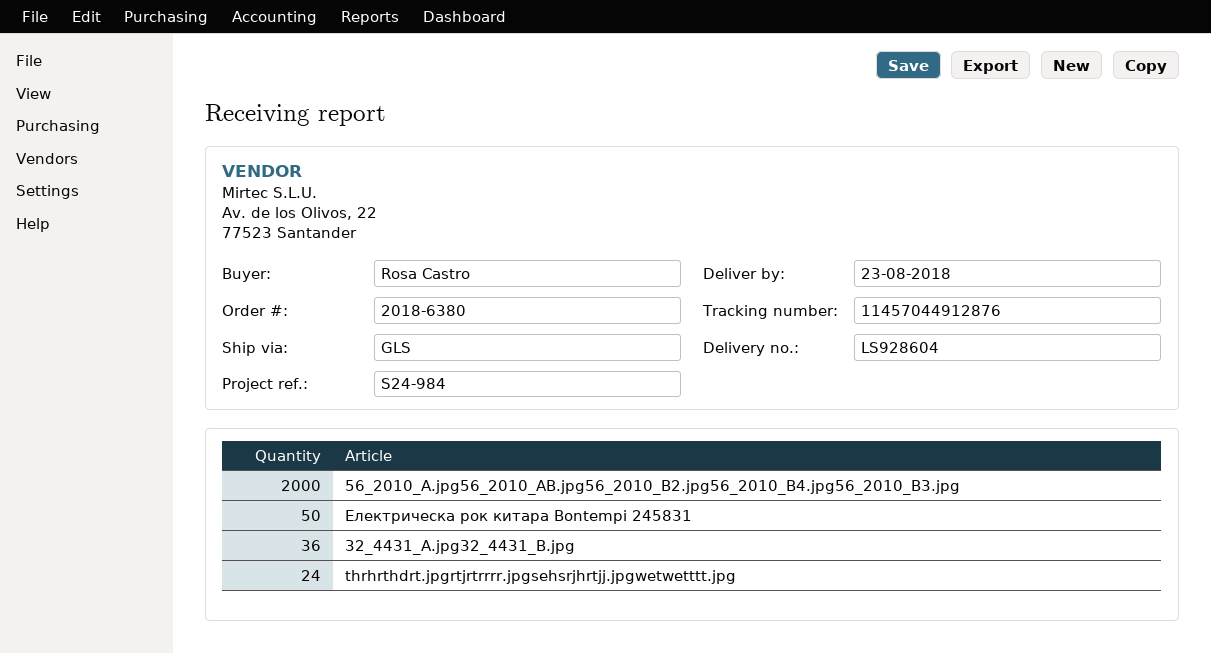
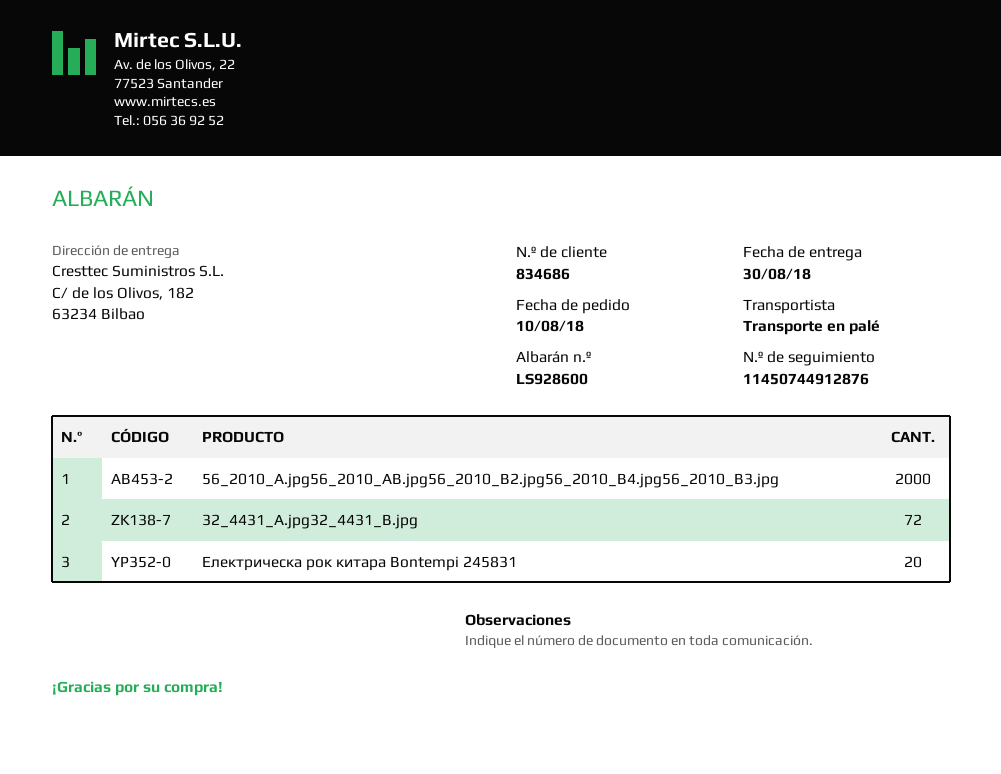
delivery note number: LS928604 -> LS928600
delivery date: 2018-08-23 -> 2018-08-30
shipping method: GLS -> pallet freight
tracking number: 11457044912876 -> 11450744912876
Електрическа рок китара Bontempi 245831: 50 -> 20
32_4431_A.jpg32_4431_B.jpg: 36 -> 72
thrhrthdrt.jpgrtjrtrrrr.jpgsehsrjhrtjj.jpgwetwetttt.jpg: 24 -> none

